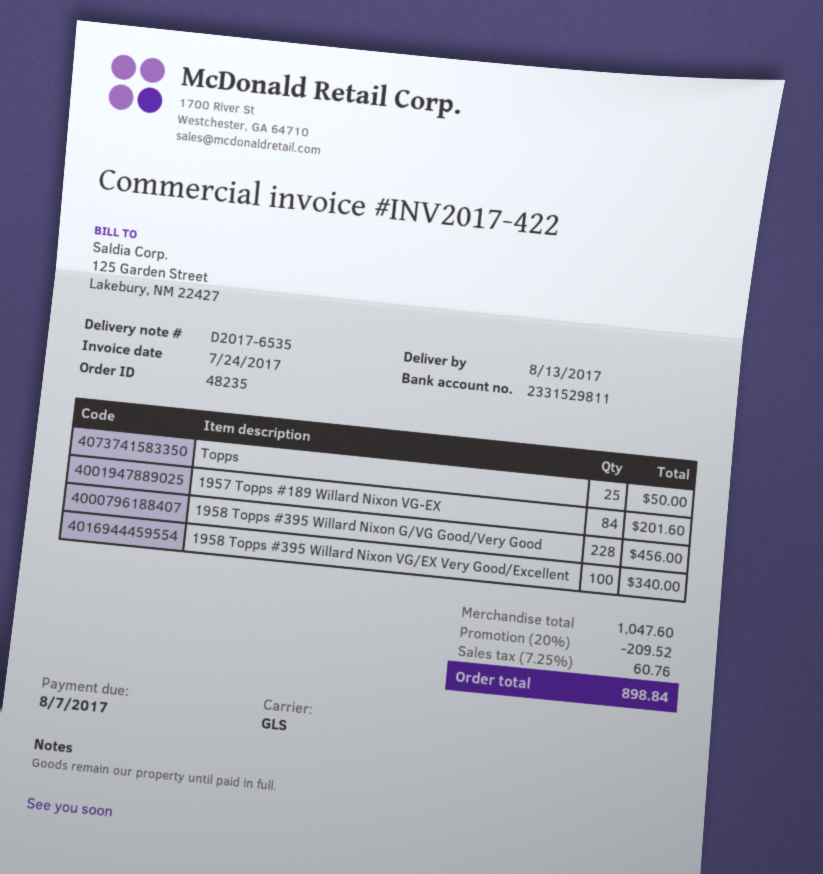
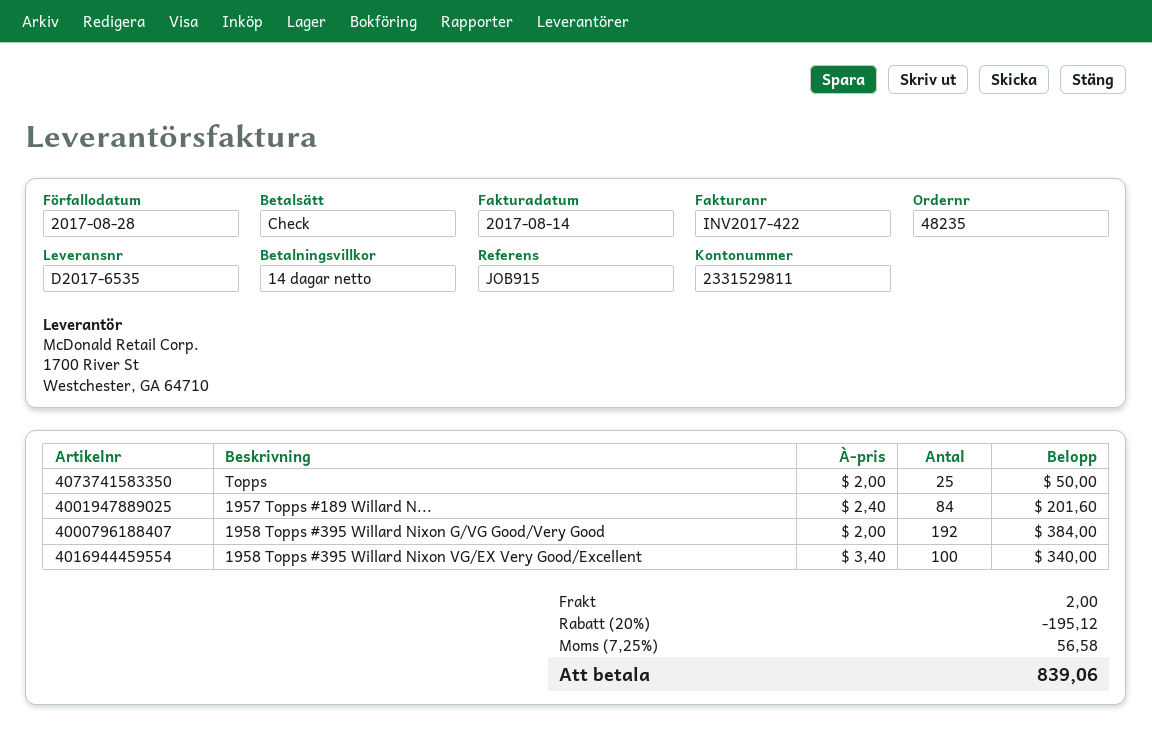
invoice date: 2017-07-24 -> 2017-08-14
due date: 2017-08-07 -> 2017-08-28
1958 Topps #395 Willard Nixon G/VG Good/Very Good: 228 for 456.00 -> 192 for 384.00
discount: 20% = 209.52 -> 20% = 195.12
shipping: none -> 2.00
tax: 7.25% = 60.76 -> 7.25% = 56.58
total: 898.84 -> 839.06

